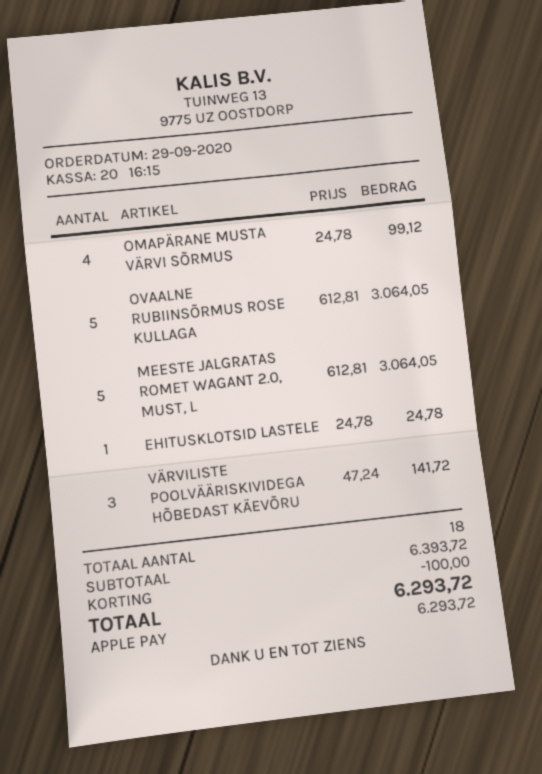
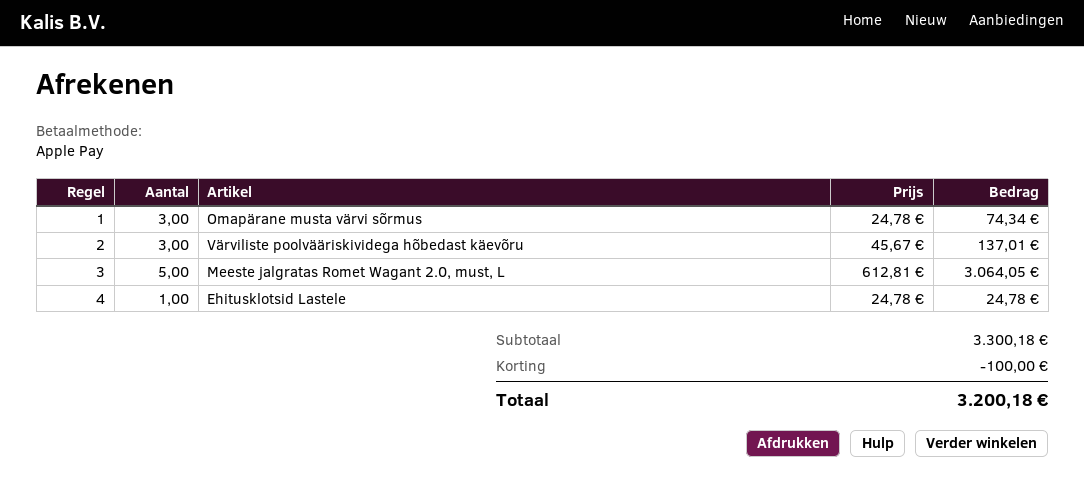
OMAPÄRANE MUSTA VÄRVI SÕRMUS: 4 x 24.78 = 99.12 -> 3 x 24.78 = 74.34
OVAALNE RUBIINSÕRMUS ROSE KULLAGA: 5 x 612.81 = 3064.05 -> none
VÄRVILISTE POOLVÄÄRISKIVIDEGA HÕBEDAST KÄEVÕRU: 3 x 47.24 = 141.72 -> 3 x 45.67 = 137.01
subtotal: 6393.72 -> 3300.18
total: 6293.72 -> 3200.18

